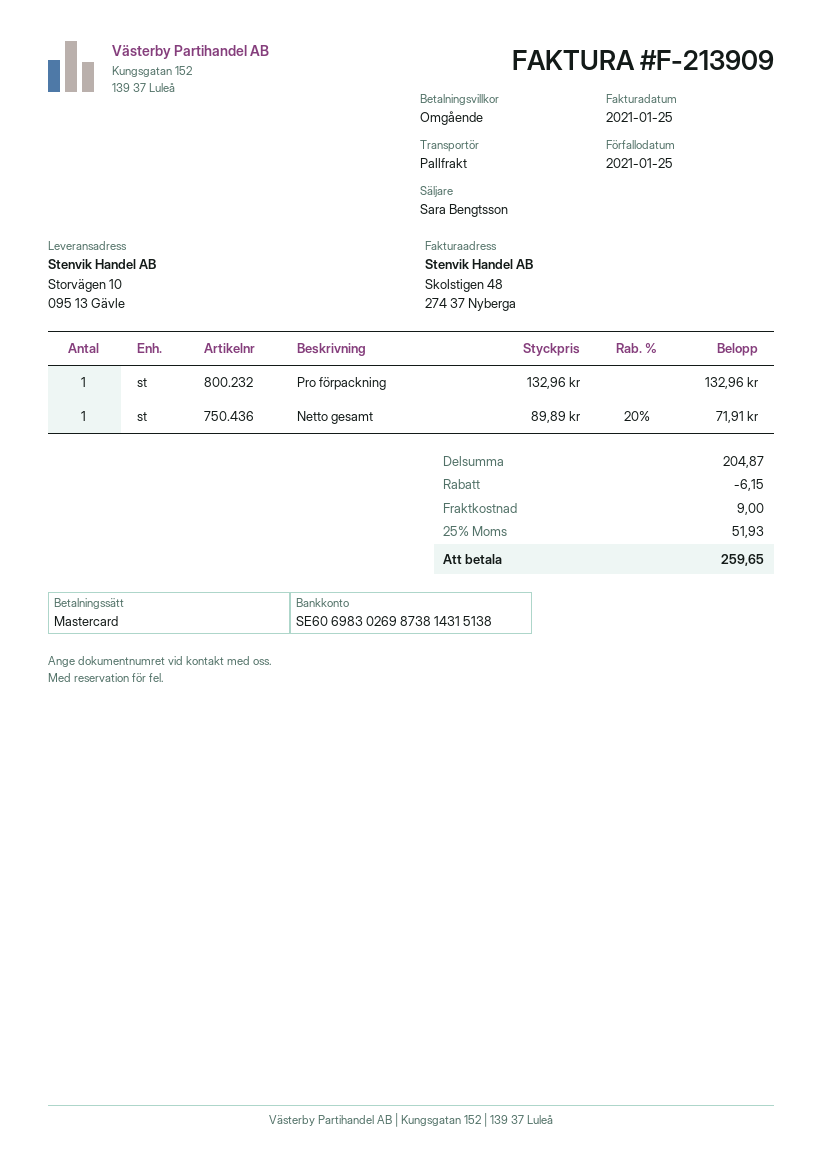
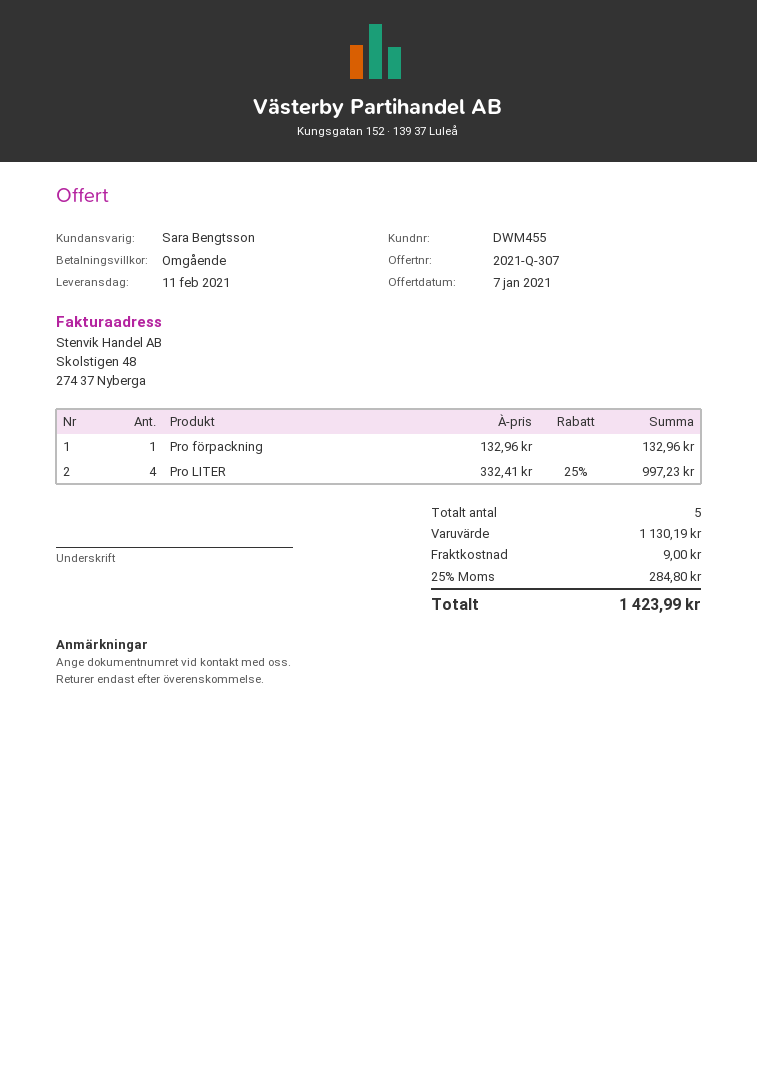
Netto gesamt: 1 x 89.89 - 20% = 71.91 -> none
Pro LITER: none -> 4 x 332.41 - 25% = 997.23
subtotal: 204.87 -> 1130.19
discount: 6.15 -> none
tax: 25% = 51.93 -> 25% = 284.80
total: 259.65 -> 1423.99

